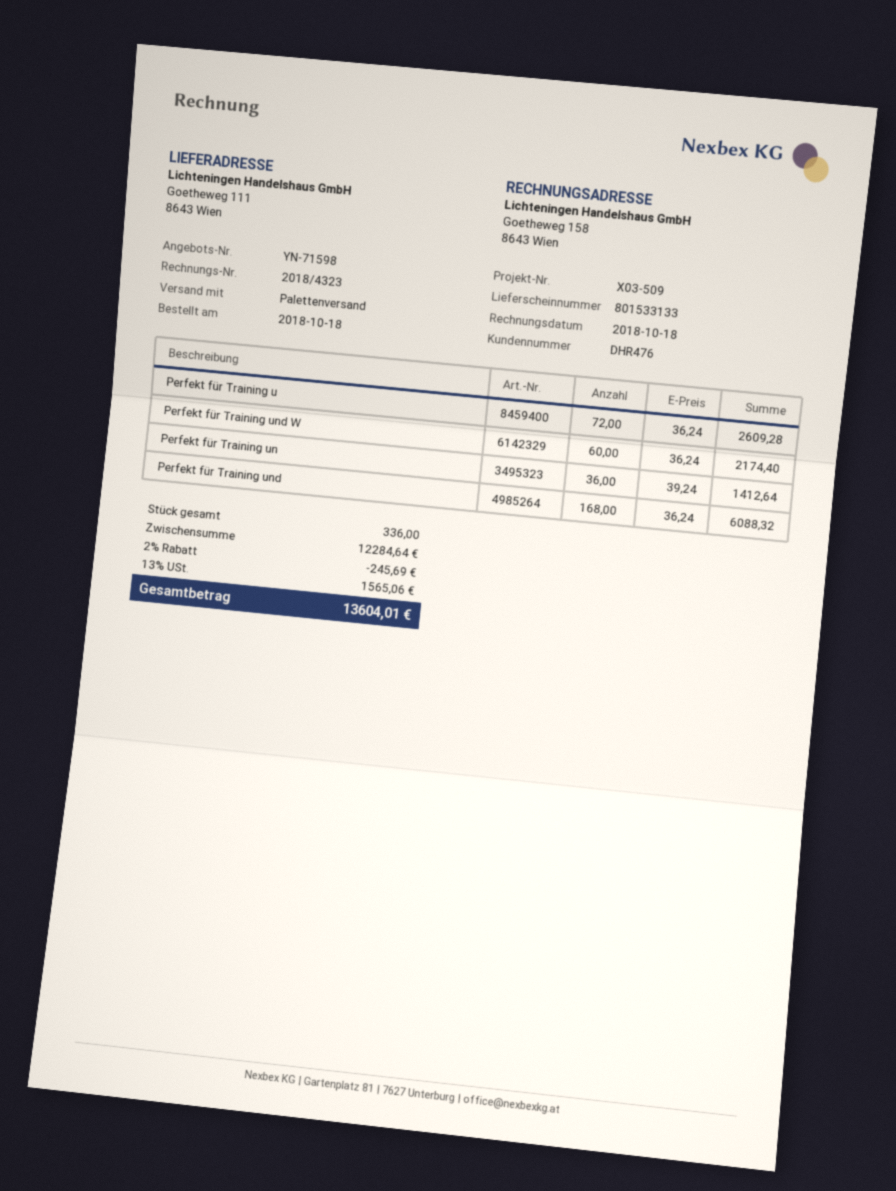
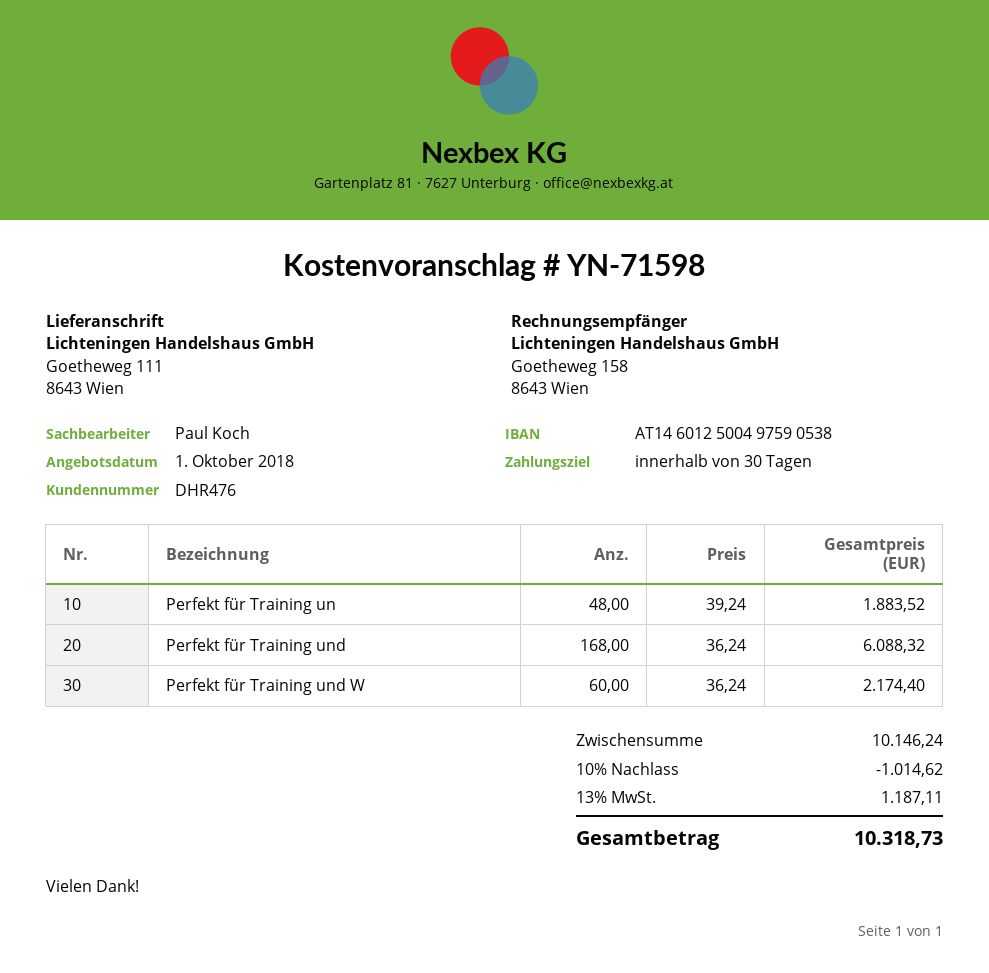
Perfekt für Training u: 72 x 36.24 = 2609.28 -> none
Perfekt für Training un: 36 x 39.24 = 1412.64 -> 48 x 39.24 = 1883.52
subtotal: 12284.64 -> 10146.24
discount: 2% = 245.69 -> 10% = 1014.62
tax: 13% = 1565.06 -> 13% = 1187.11
total: 13604.01 -> 10318.73

